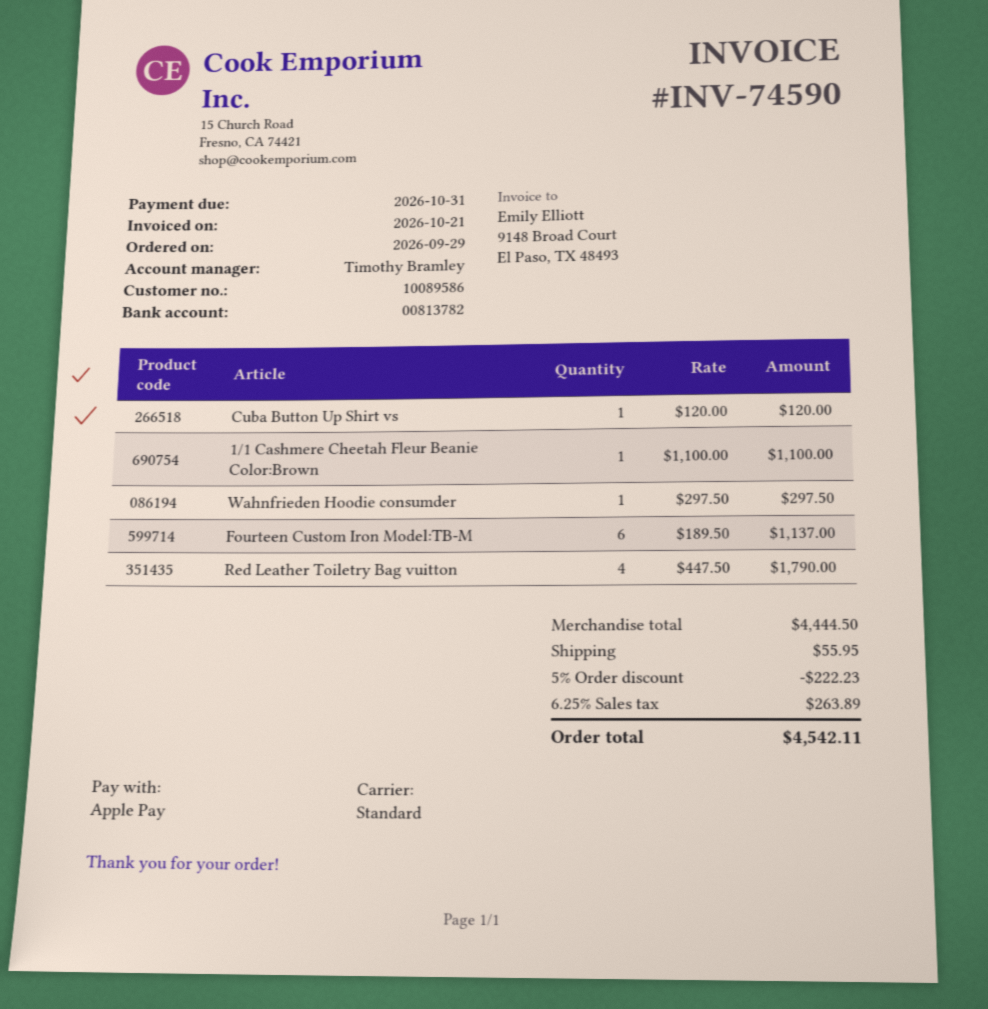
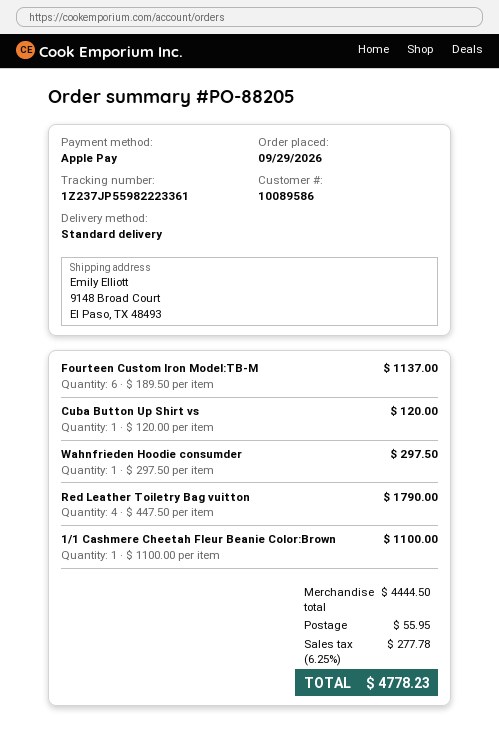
discount: 5% = 222.23 -> none
tax: 6.25% = 263.89 -> 6.25% = 277.78
total: 4542.11 -> 4778.23

